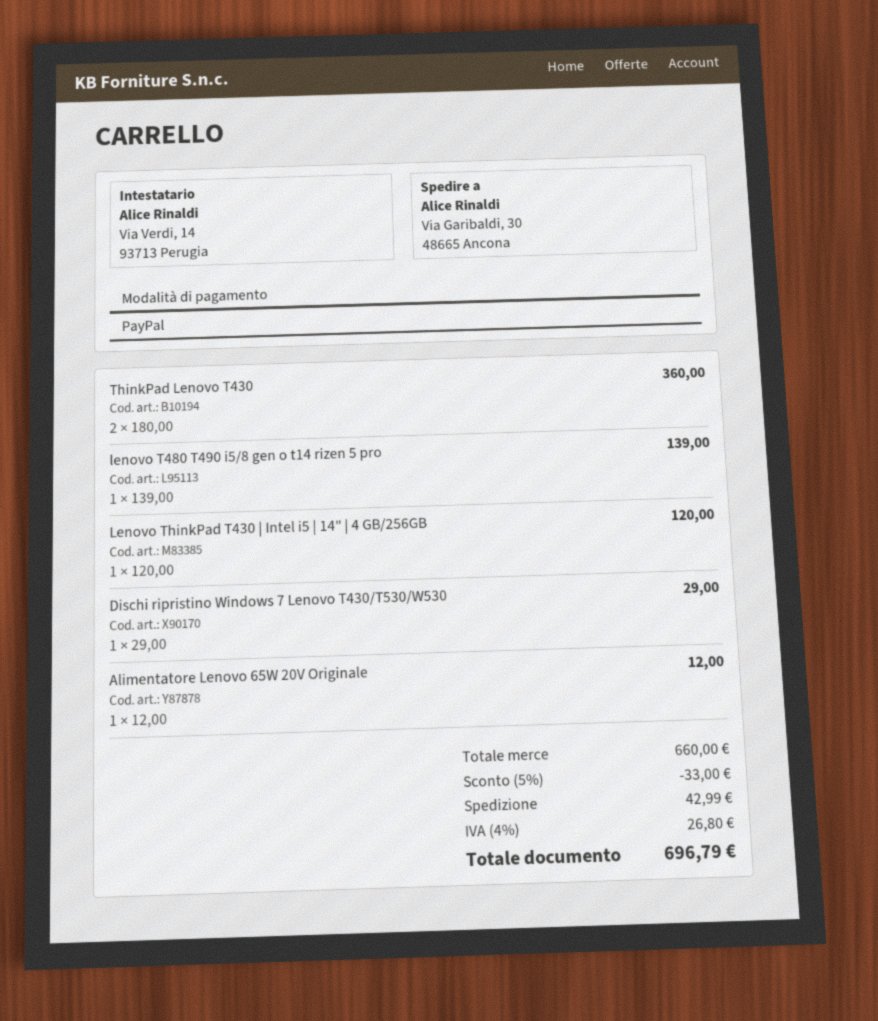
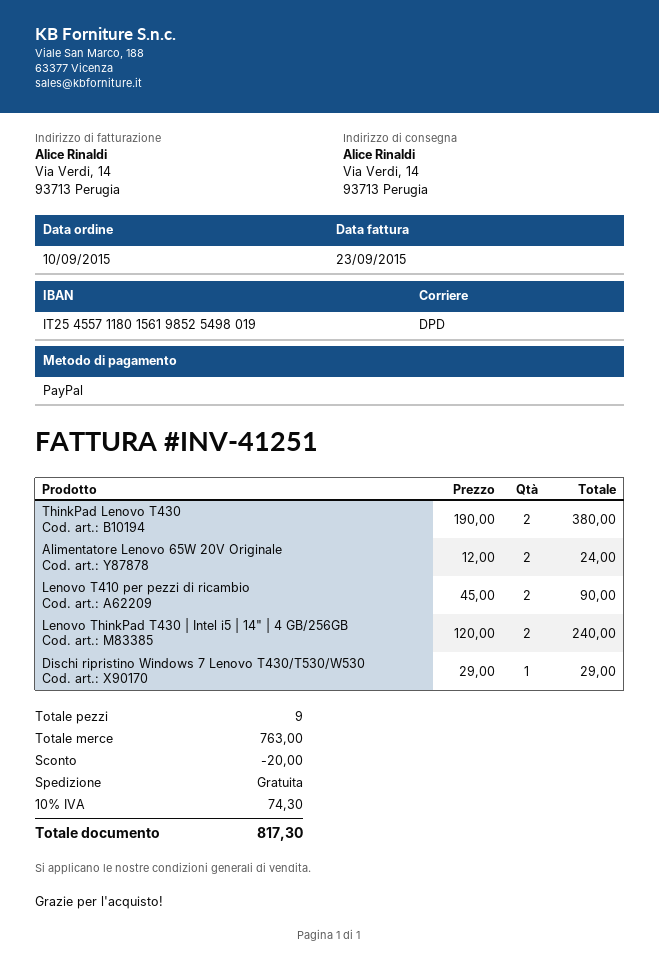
ship to: Via Garibaldi, 30, 48665 Ancona -> Via Verdi, 14, 93713 Perugia
ThinkPad Lenovo T430: 2 x 180.00 = 360.00 -> 2 x 190.00 = 380.00
lenovo T480 T490 i5/8 gen o t14 rizen 5 pro: 1 x 139.00 = 139.00 -> none
Lenovo ThinkPad T430 | Intel i5 | 14" | 4 GB/256GB: 1 x 120.00 = 120.00 -> 2 x 120.00 = 240.00
Alimentatore Lenovo 65W 20V Originale: 1 x 12.00 = 12.00 -> 2 x 12.00 = 24.00
Lenovo T410 per pezzi di ricambio: none -> 2 x 45.00 = 90.00
subtotal: 660.00 -> 763.00
discount: 33.00 -> 20.00
shipping: 42.99 -> 0.00
tax: 4% = 26.80 -> 10% = 74.30
total: 696.79 -> 817.30

